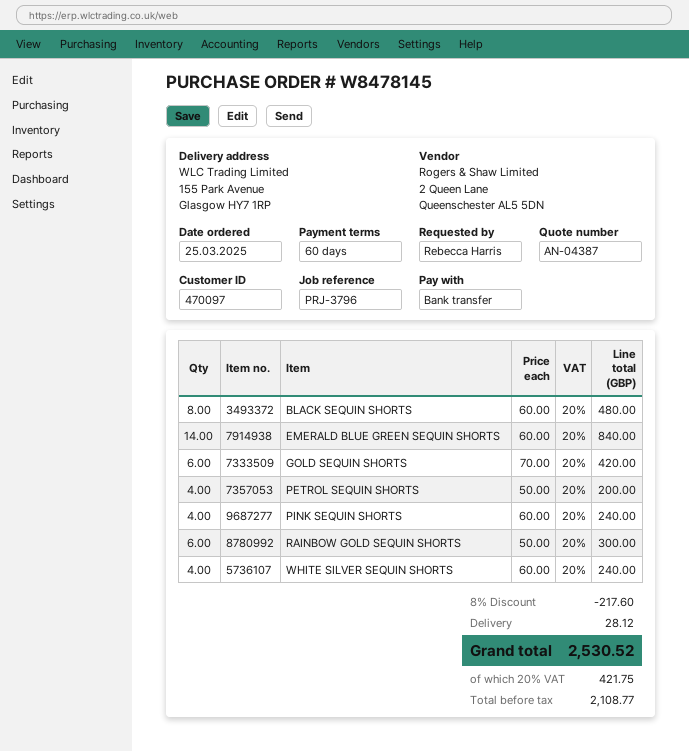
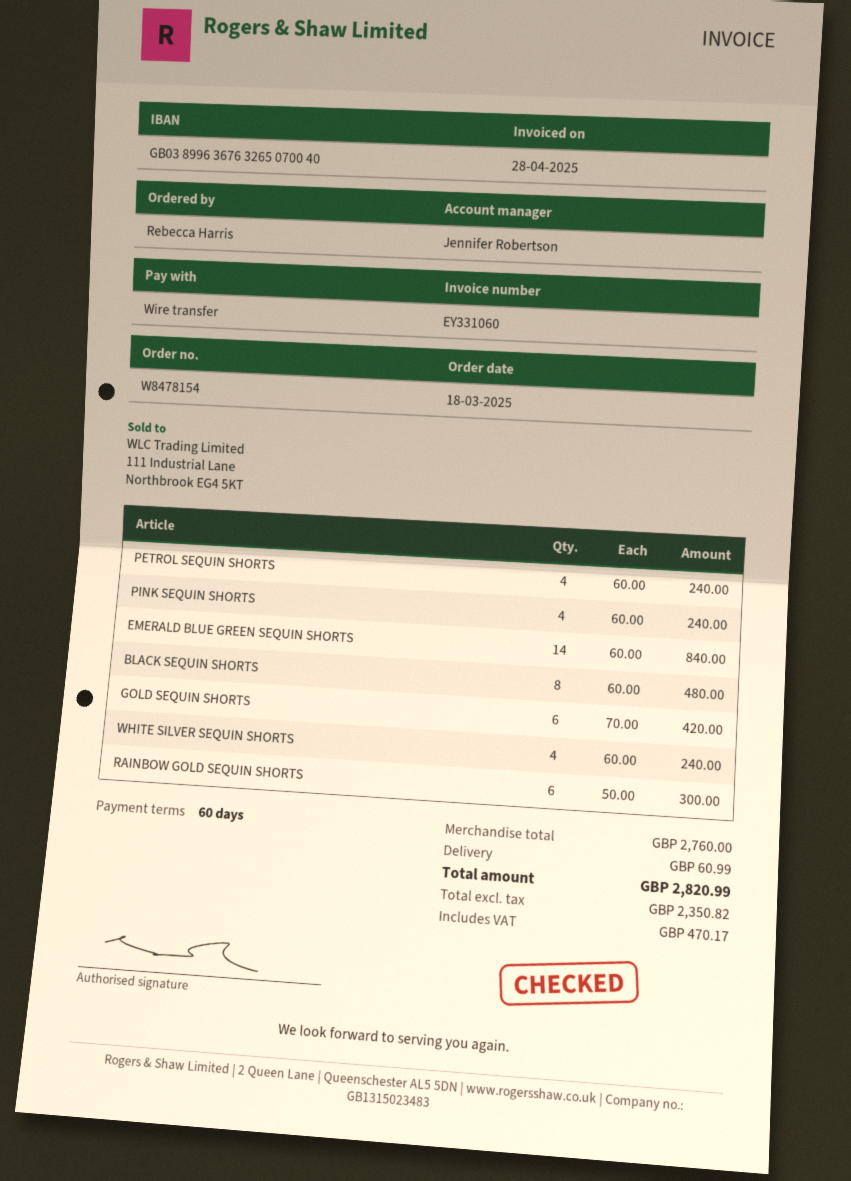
order number: W8478145 -> W8478154
order date: 2025-03-25 -> 2025-03-18
PETROL SEQUIN SHORTS: 4 x 50.00 = 200.00 -> 4 x 60.00 = 240.00
discount: 8% = 217.60 -> none
shipping: 28.12 -> 60.99
net: 2108.77 -> 2350.82
tax: 421.75 -> 470.17
total: 2530.52 -> 2820.99

